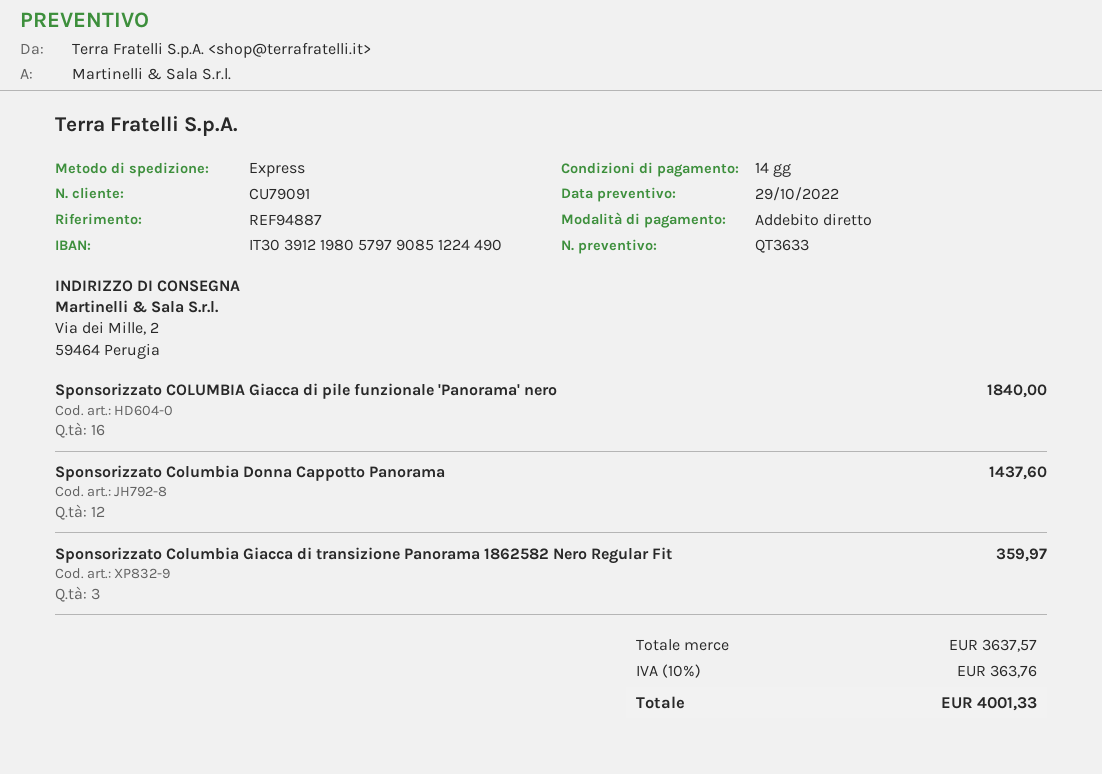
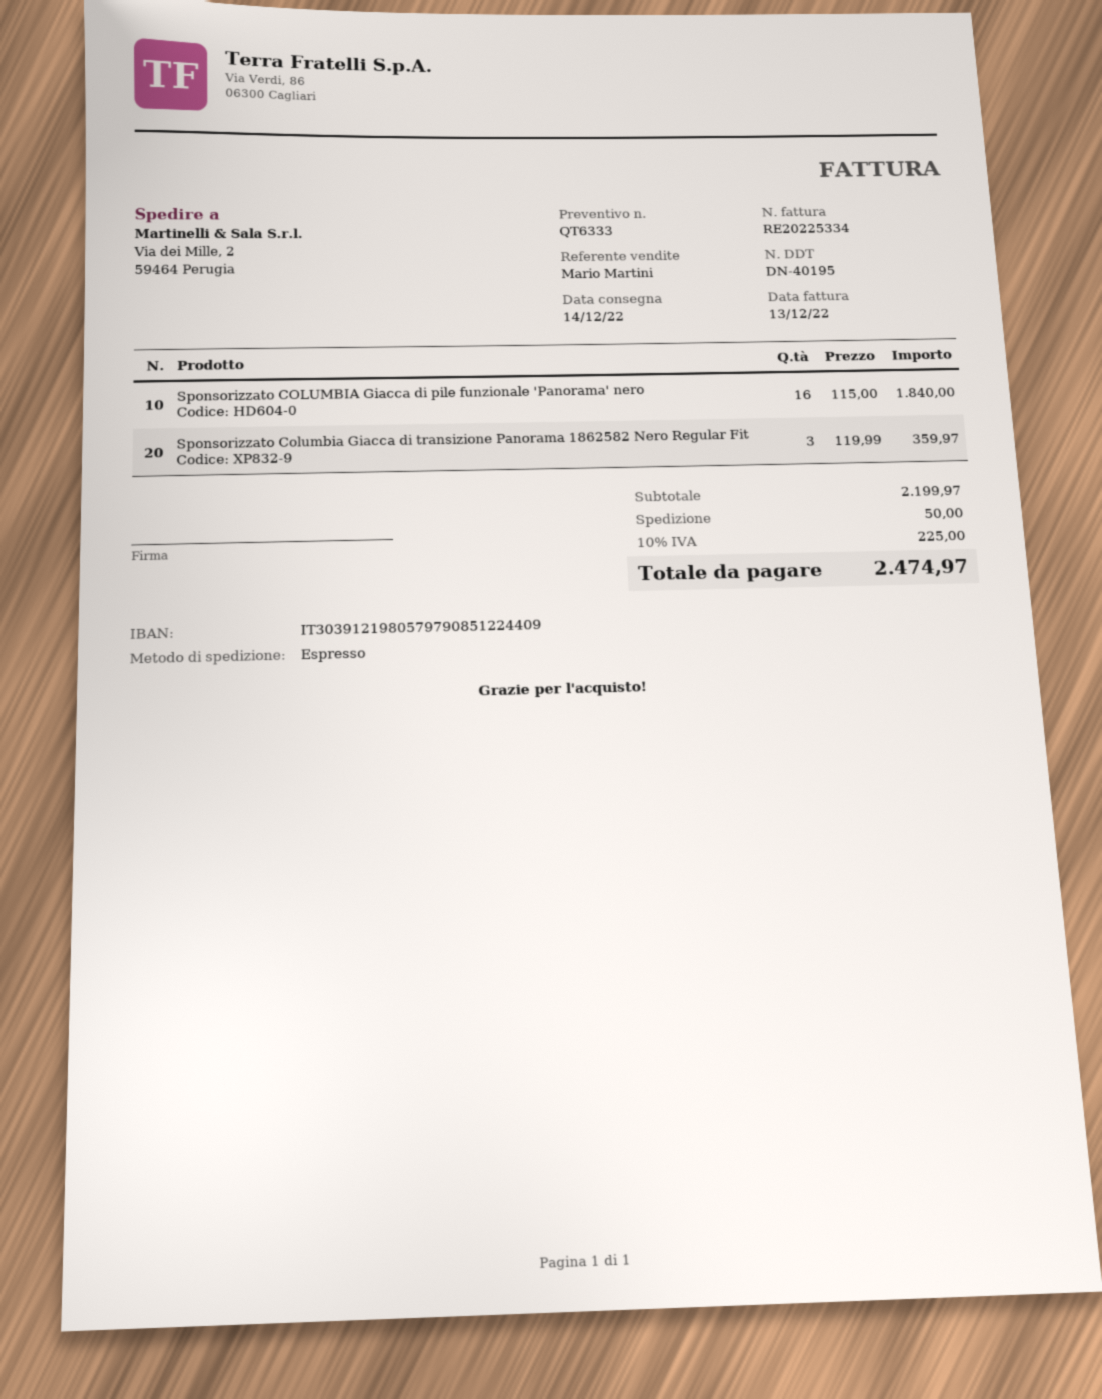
quote number: QT3633 -> QT6333
bank account: IT3039121980579790851224490 -> IT3039121980579790851224409
Sponsorizzato Columbia Donna Cappotto Panorama: 12 for 1437.60 -> none
subtotal: 3637.57 -> 2199.97
shipping: none -> 50.00
tax: 10% = 363.76 -> 10% = 225.00
total: 4001.33 -> 2474.97

